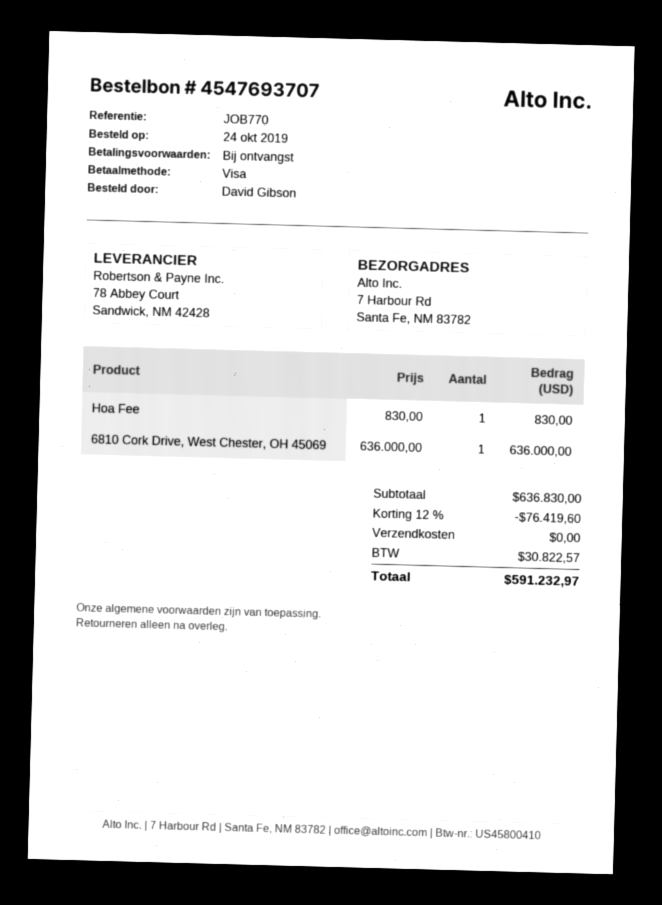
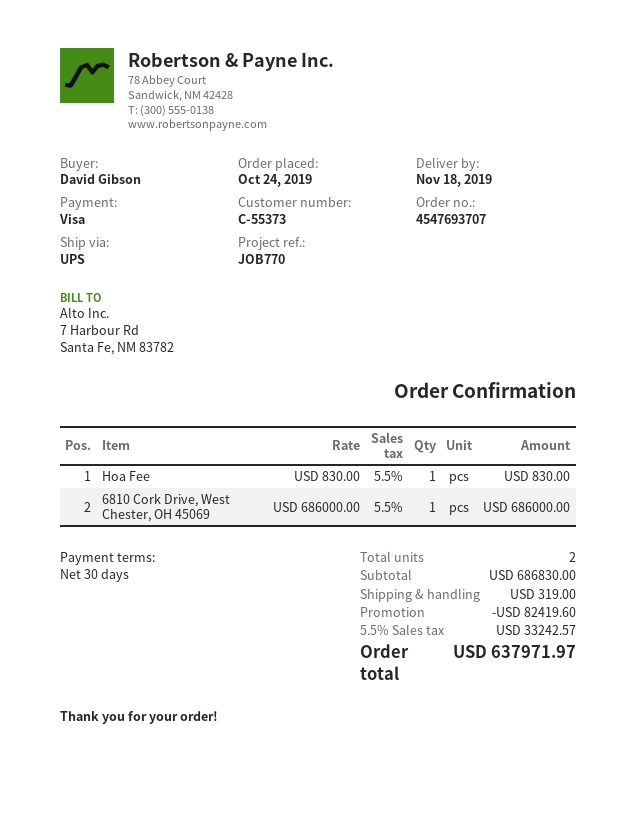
payment terms: on receipt -> 30 days
6810 Cork Drive, West Chester, OH 45069: 1 x 636000.00 = 636000.00 -> 1 x 686000.00 = 686000.00
subtotal: 636830.00 -> 686830.00
discount: 76419.60 -> 82419.60
shipping: 0.00 -> 319.00
tax: 30822.57 -> 33242.57
total: 591232.97 -> 637971.97

